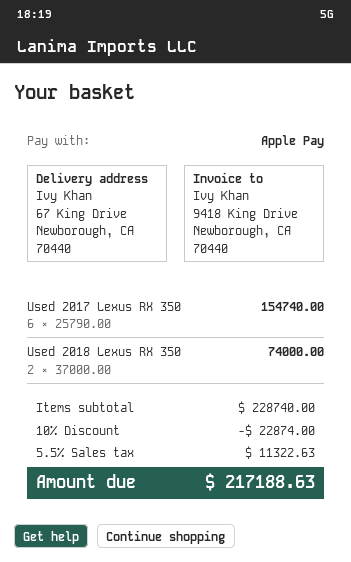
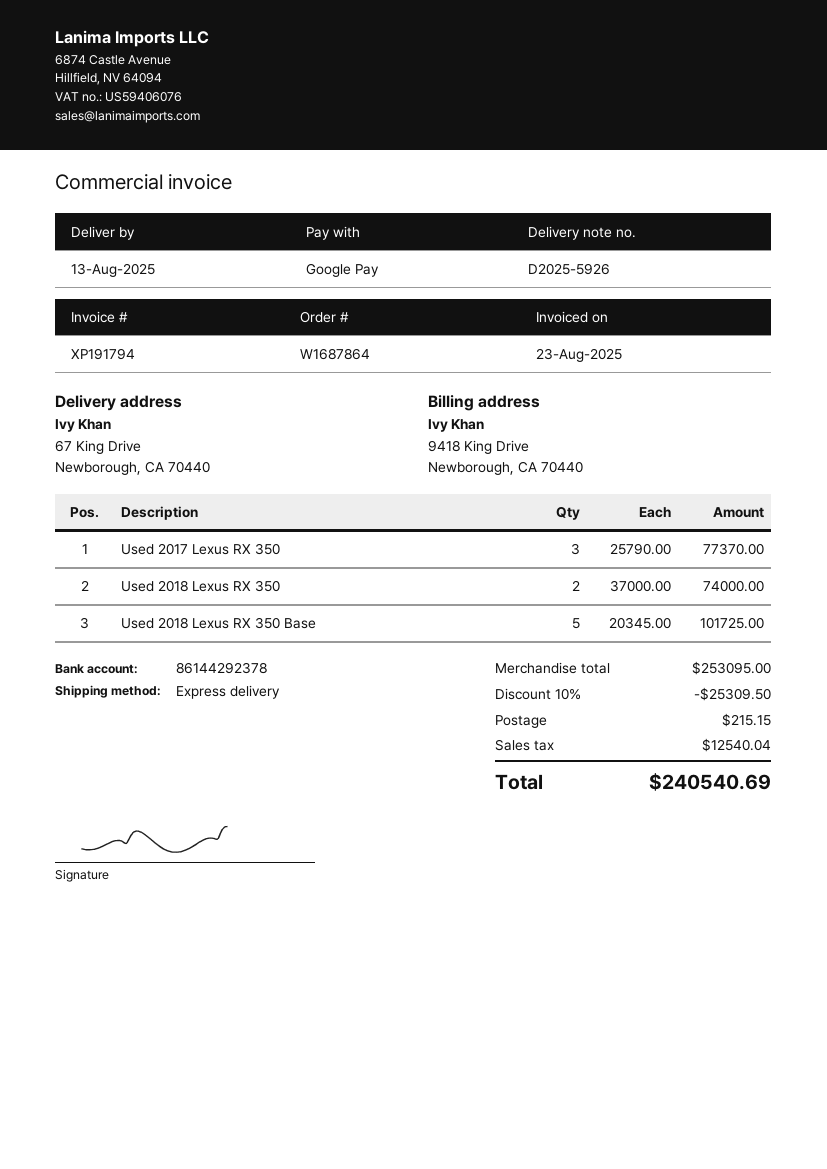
payment method: Apple Pay -> Google Pay
Used 2017 Lexus RX 350: 6 x 25790.00 = 154740.00 -> 3 x 25790.00 = 77370.00
Used 2018 Lexus RX 350 Base: none -> 5 x 20345.00 = 101725.00
subtotal: 228740.00 -> 253095.00
discount: 10% = 22874.00 -> 10% = 25309.50
shipping: none -> 215.15
tax: 11322.63 -> 12540.04
total: 217188.63 -> 240540.69

